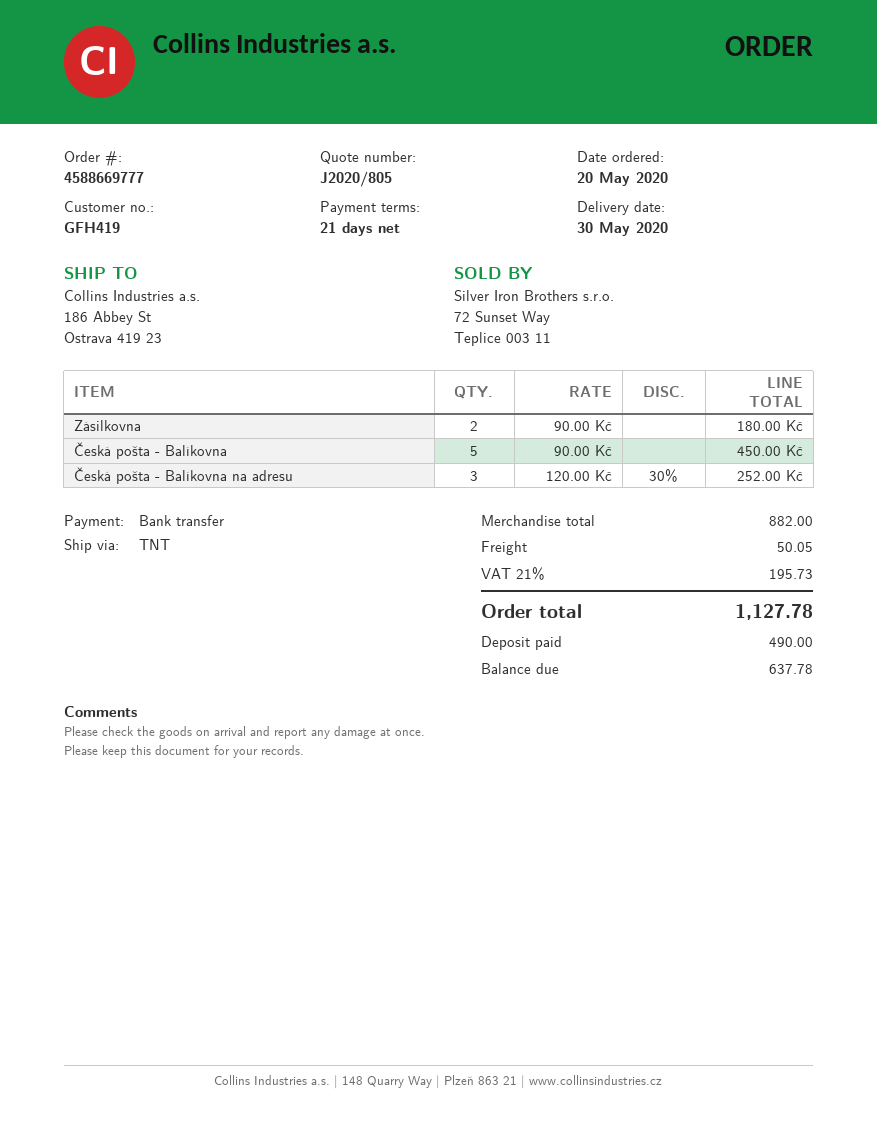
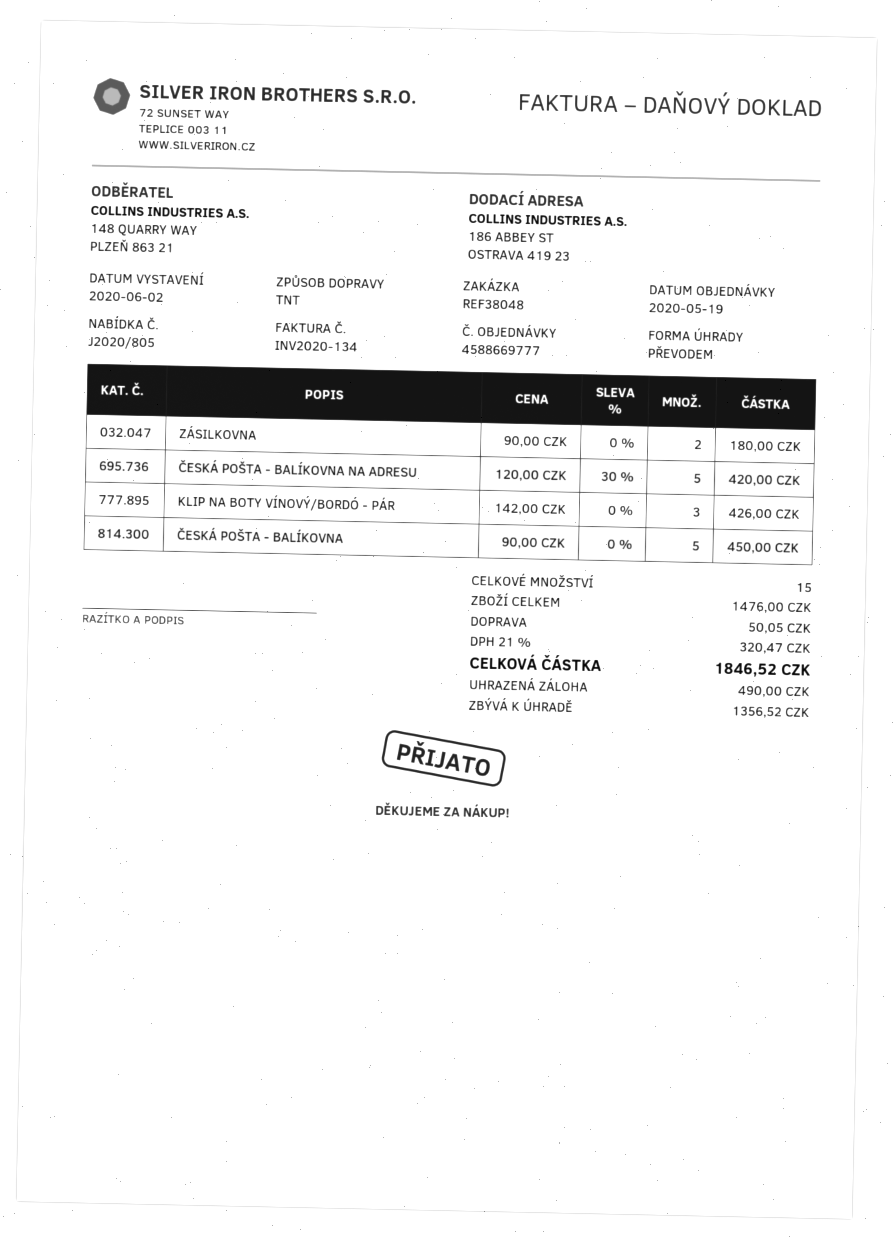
order date: 2020-05-20 -> 2020-05-19
Česká pošta - Balíkovna na adresu: 3 x 120.00 - 30% = 252.00 -> 5 x 120.00 - 30% = 420.00
KLIP NA BOTY VÍNOVÝ/BORDÓ - PÁR: none -> 3 x 142.00 = 426.00
subtotal: 882.00 -> 1476.00
tax: 21% = 195.73 -> 21% = 320.47
total: 1127.78 -> 1846.52
balance: 637.78 -> 1356.52

